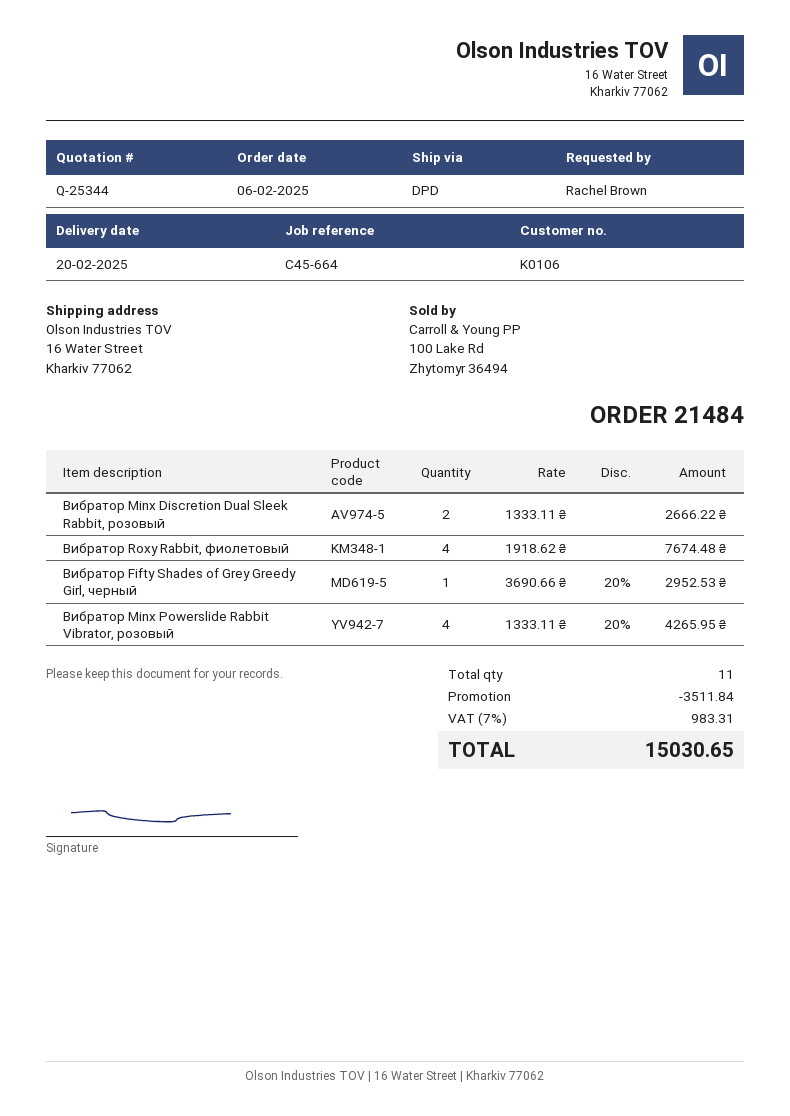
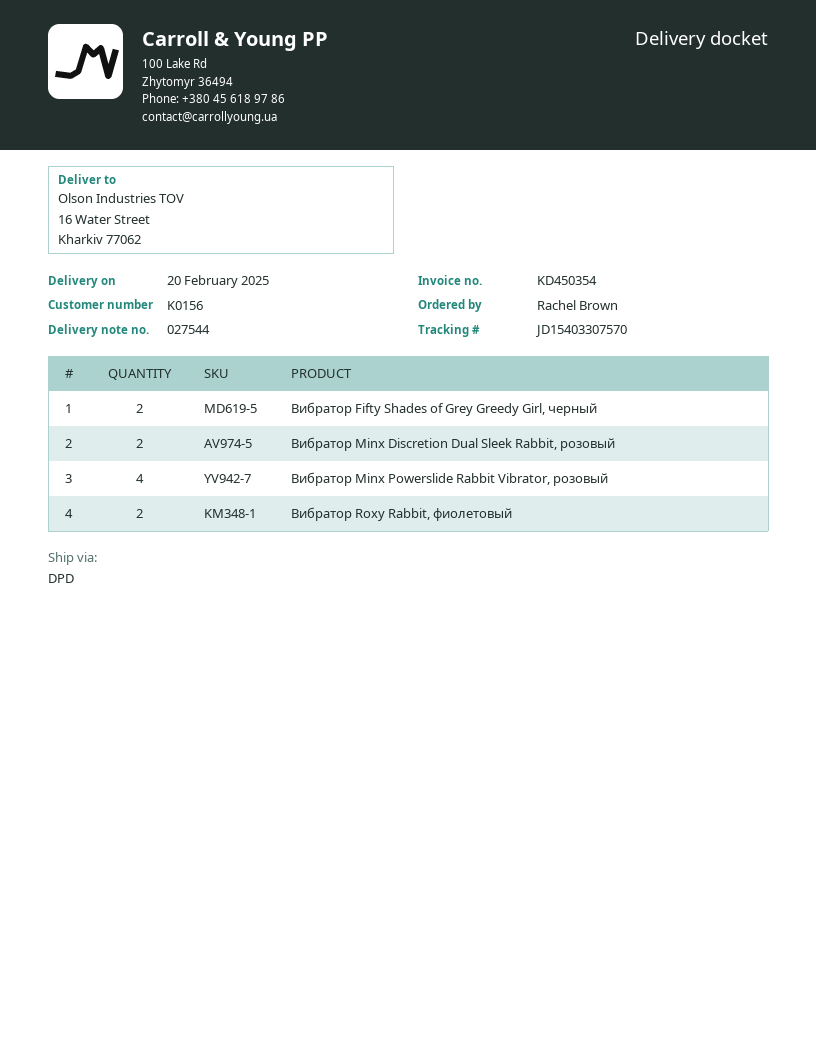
customer number: K0106 -> K0156
Вибратор Roxy Rabbit, фиолетовый: 4 -> 2
Вибратор Fifty Shades of Grey Greedy Girl, черный: 1 -> 2

